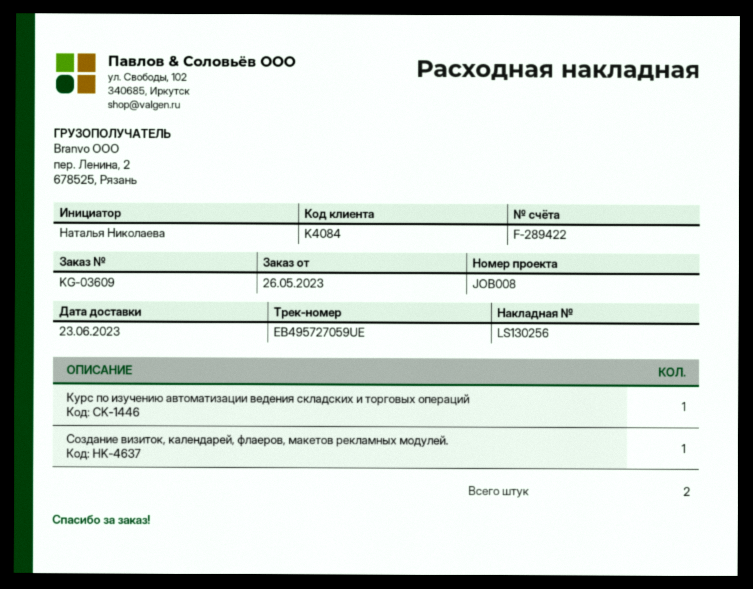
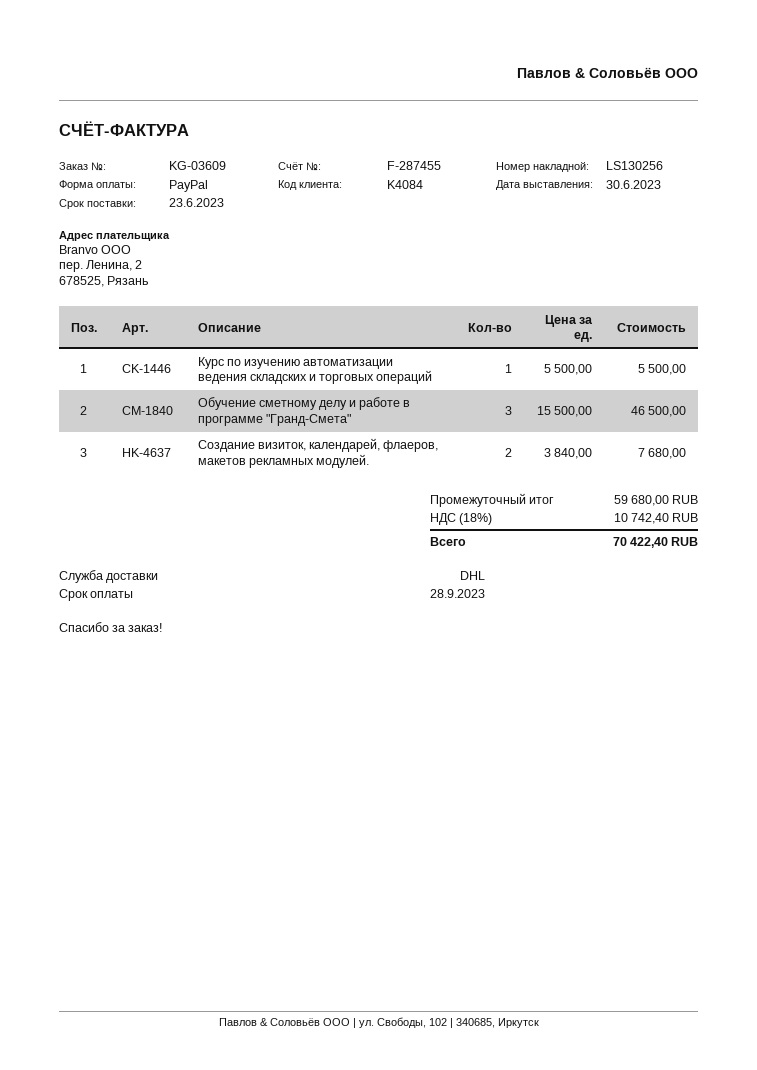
invoice number: F-289422 -> F-287455
Создание визиток, календарей, флаеров, макетов рекламных модулей.: 1 -> 2
Обучение сметному делу и работе в программе "Гранд-Смета": none -> 3

